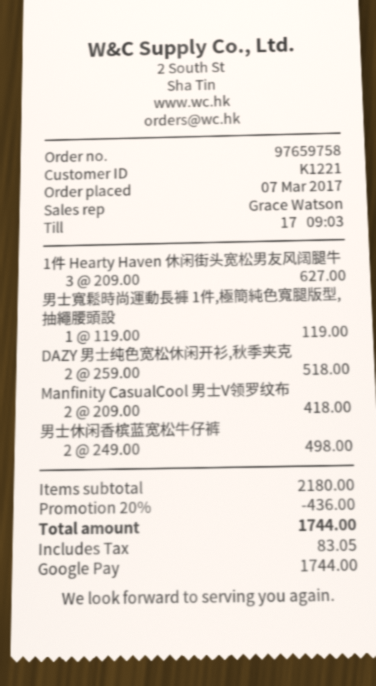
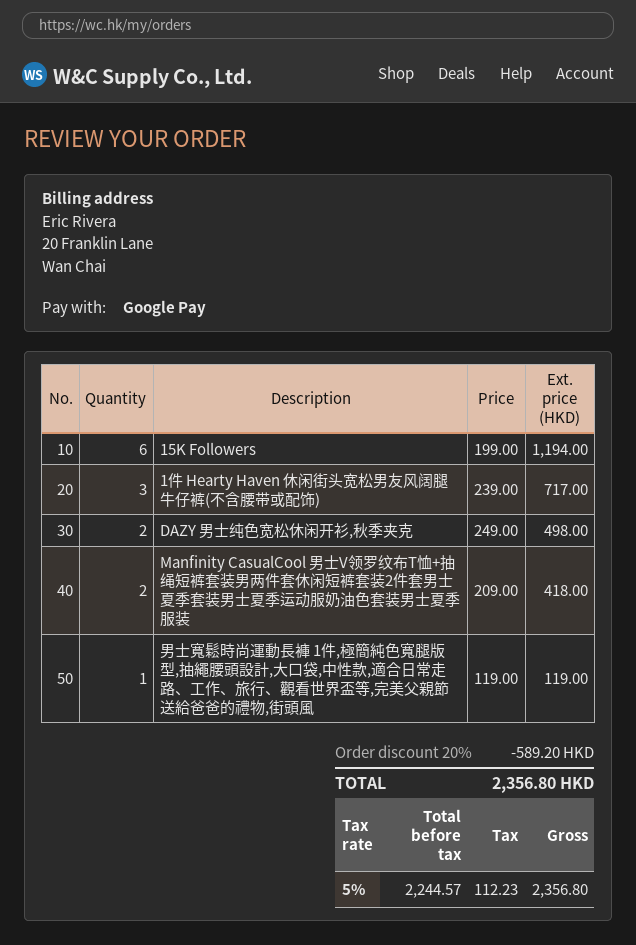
1件 Hearty Haven 休闲街头宽松男友风阔腿牛: 3 x 209.00 = 627.00 -> 3 x 239.00 = 717.00
DAZY 男士纯色宽松休闲开衫,秋季夹克: 2 x 259.00 = 518.00 -> 2 x 249.00 = 498.00
男士休闲香槟蓝宽松牛仔裤: 2 x 249.00 = 498.00 -> none
15K Followers: none -> 6 x 199.00 = 1194.00
discount: 20% = 436.00 -> 20% = 589.20
tax: 83.05 -> 112.23
total: 1744.00 -> 2356.80

